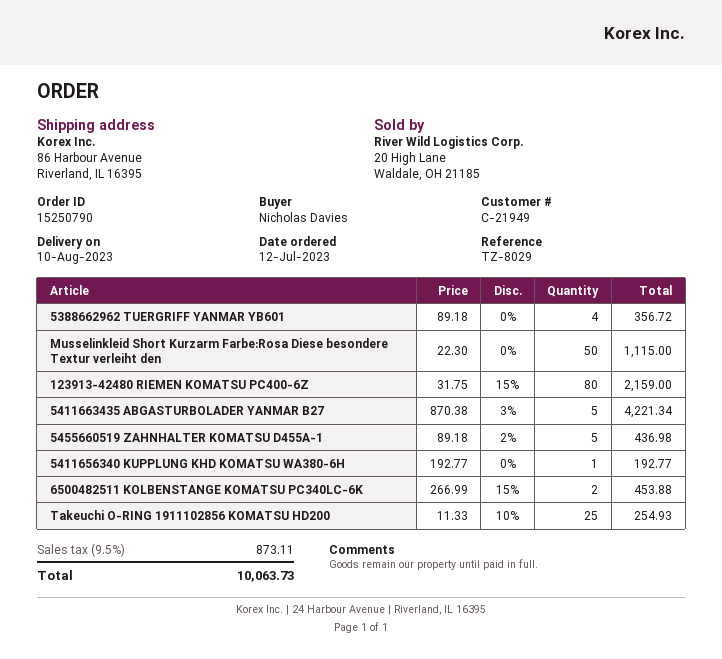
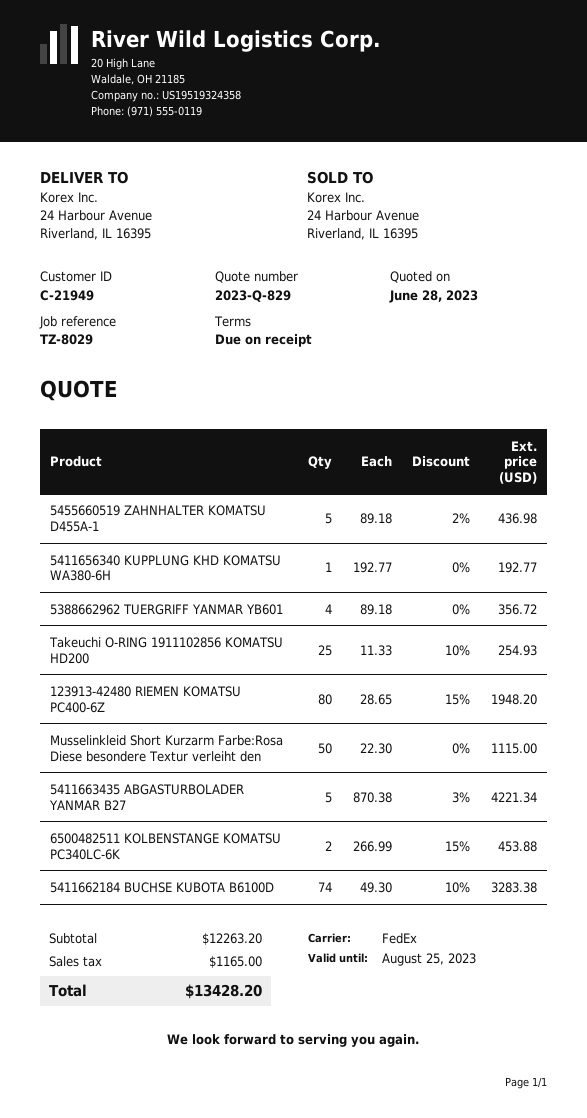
ship to: 86 Harbour Avenue, Riverland, IL 16395 -> 24 Harbour Avenue, Riverland, IL 16395
123913-42480 RIEMEN KOMATSU PC400-6Z: 80 x 31.75 - 15% = 2159.00 -> 80 x 28.65 - 15% = 1948.20
5411662184 BUCHSE KUBOTA B6100D: none -> 74 x 49.30 - 10% = 3283.38
tax: 873.11 -> 1165.00
total: 10063.73 -> 13428.20

